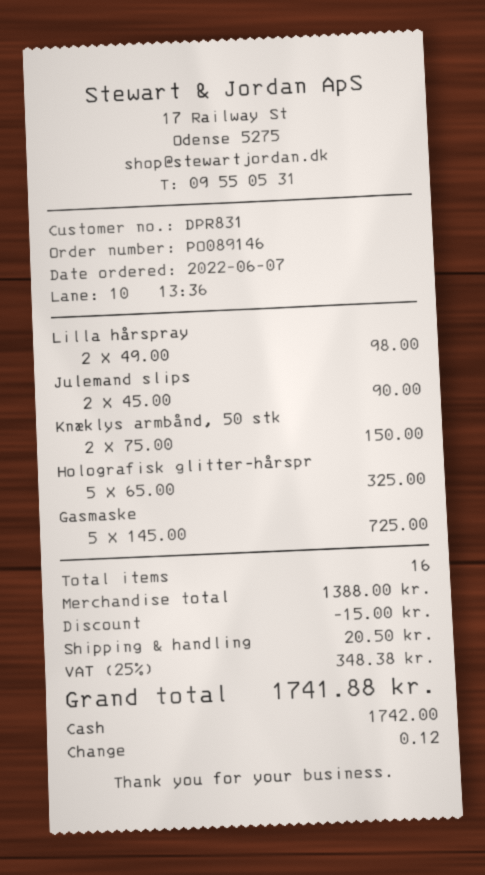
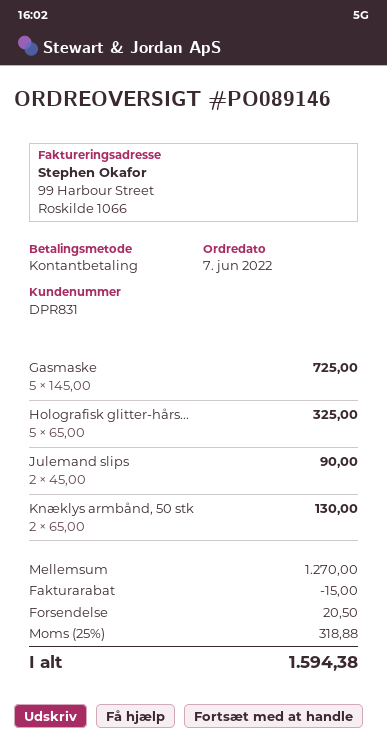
Lilla hårspray: 2 x 49.00 = 98.00 -> none
Knæklys armbånd, 50 stk: 2 x 75.00 = 150.00 -> 2 x 65.00 = 130.00
subtotal: 1388.00 -> 1270.00
tax: 25% = 348.38 -> 25% = 318.88
total: 1741.88 -> 1594.38

